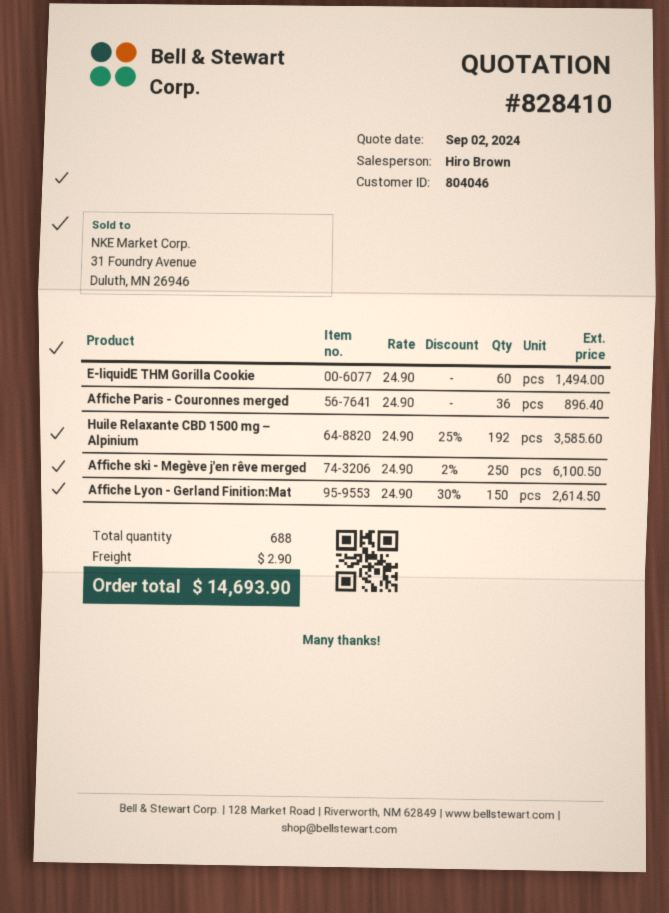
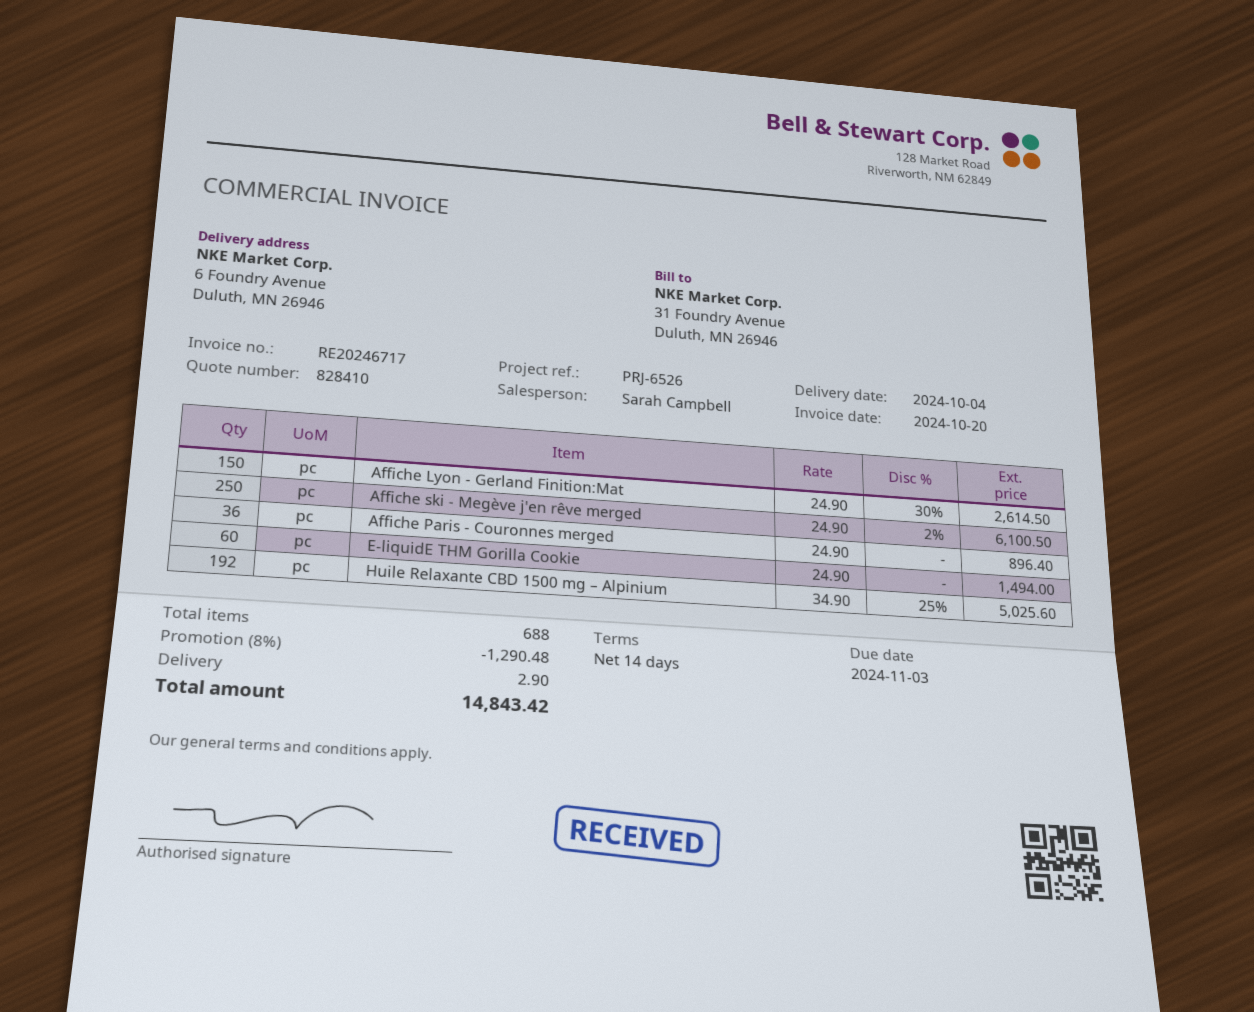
sales rep: Hiro Brown -> Sarah Campbell
Huile Relaxante CBD 1500 mg – Alpinium: 192 x 24.90 - 25% = 3585.60 -> 192 x 34.90 - 25% = 5025.60
discount: none -> 8% = 1290.48
total: 14693.90 -> 14843.42

